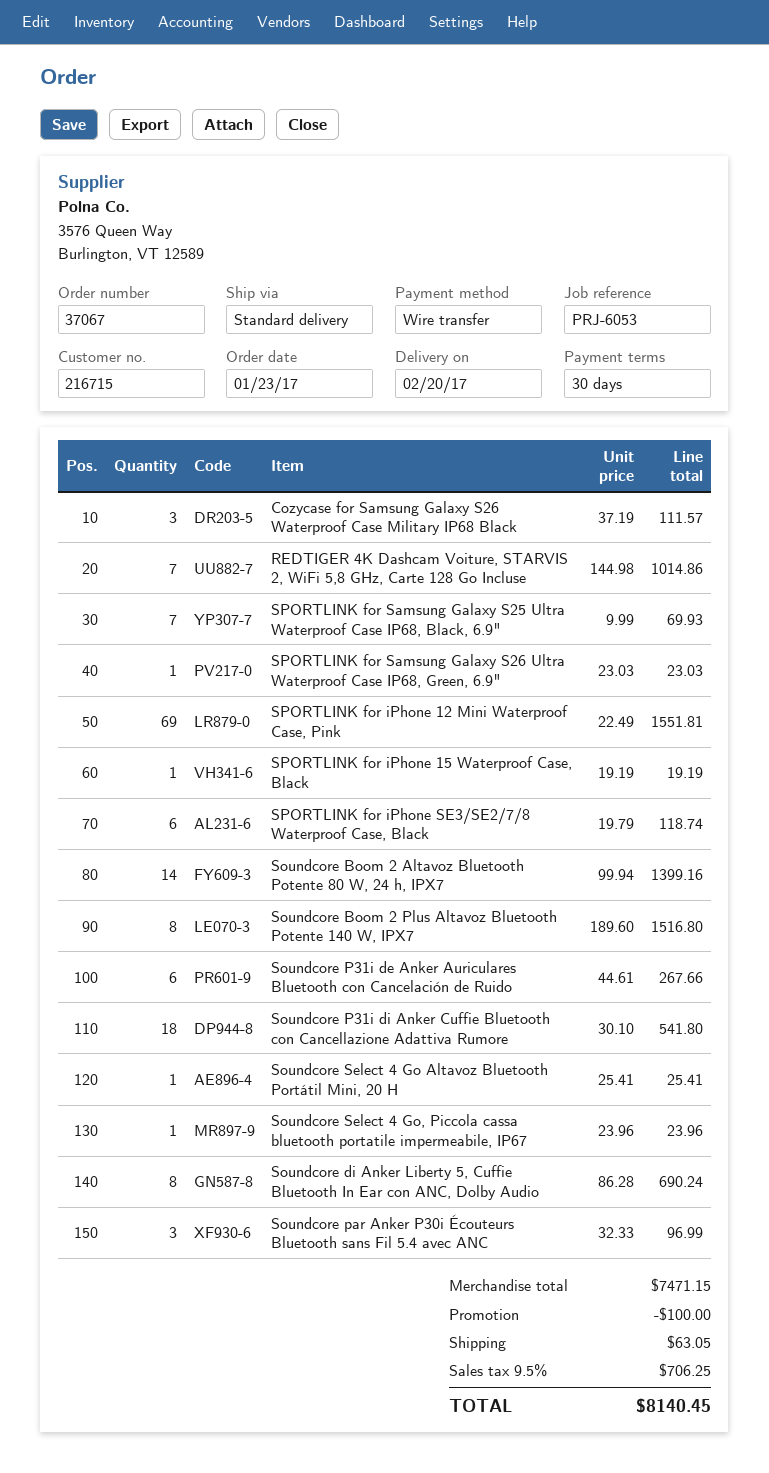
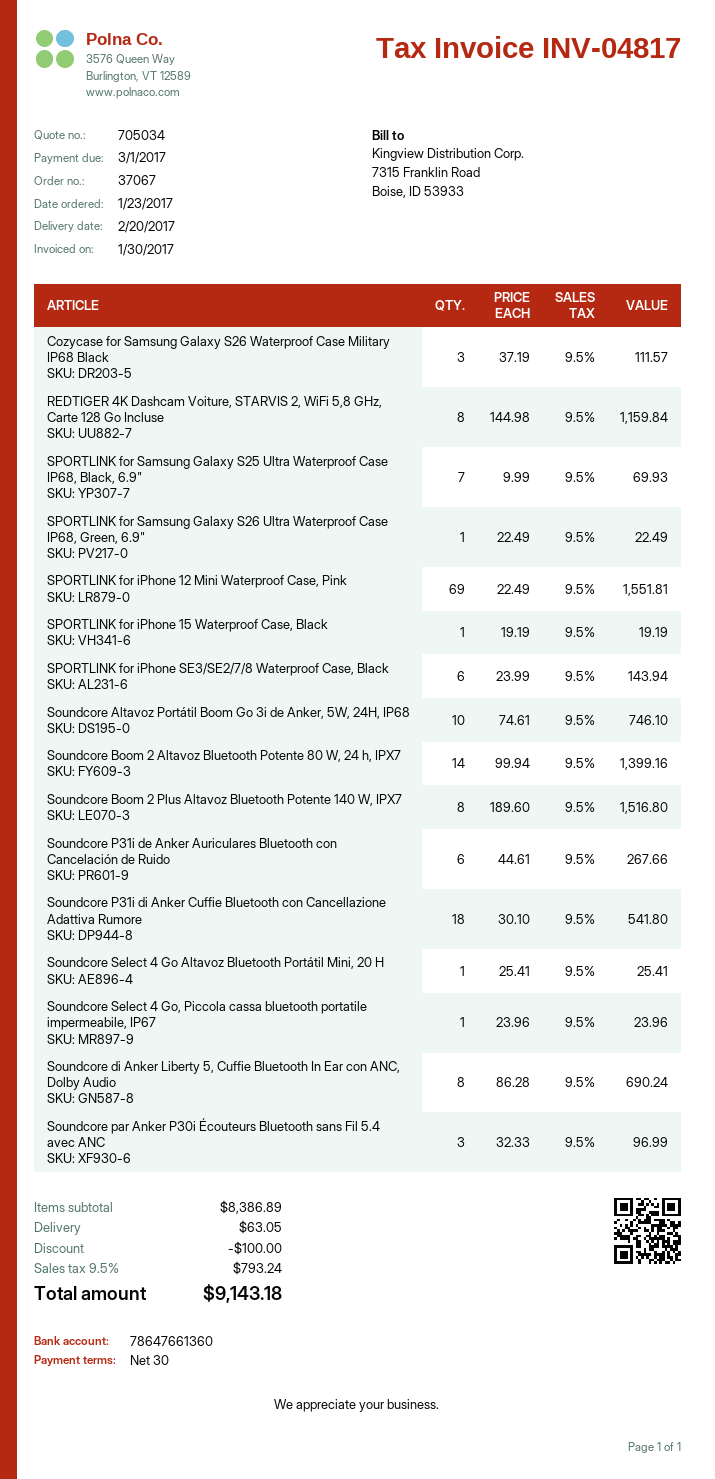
REDTIGER 4K Dashcam Voiture, STARVIS 2, WiFi 5,8 GHz, Carte 128 Go Incluse: 7 x 144.98 = 1014.86 -> 8 x 144.98 = 1159.84
SPORTLINK for Samsung Galaxy S26 Ultra Waterproof Case IP68, Green, 6.9": 1 x 23.03 = 23.03 -> 1 x 22.49 = 22.49
SPORTLINK for iPhone SE3/SE2/7/8 Waterproof Case, Black: 6 x 19.79 = 118.74 -> 6 x 23.99 = 143.94
Soundcore Altavoz Portátil Boom Go 3i de Anker, 5W, 24H, IP68: none -> 10 x 74.61 = 746.10
subtotal: 7471.15 -> 8386.89
tax: 9.5% = 706.25 -> 9.5% = 793.24
total: 8140.45 -> 9143.18

